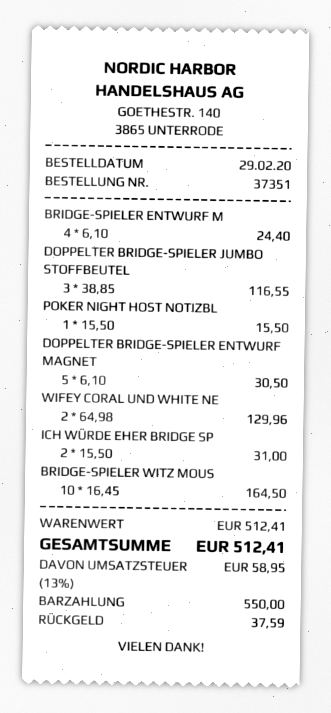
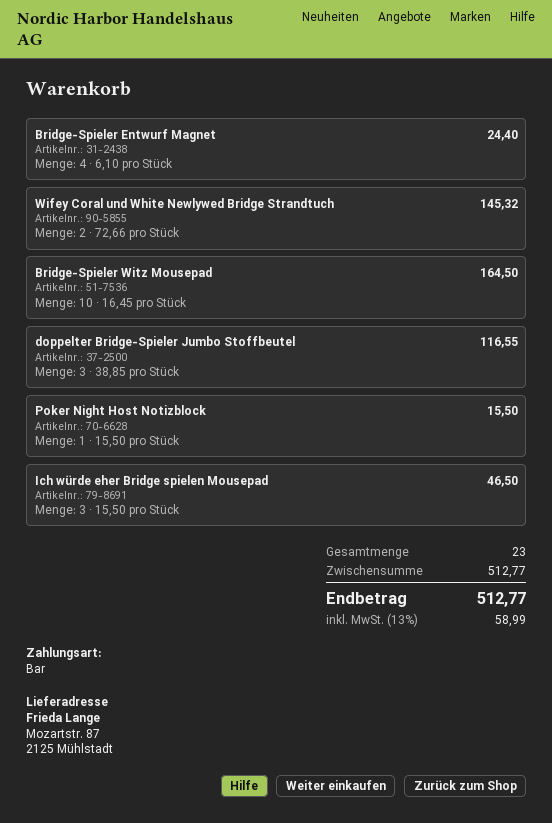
DOPPELTER BRIDGE-SPIELER ENTWURF MAGNET: 5 x 6.10 = 30.50 -> none
WIFEY CORAL UND WHITE NE: 2 x 64.98 = 129.96 -> 2 x 72.66 = 145.32
ICH WÜRDE EHER BRIDGE SP: 2 x 15.50 = 31.00 -> 3 x 15.50 = 46.50
subtotal: 512.41 -> 512.77
tax: 13% = 58.95 -> 13% = 58.99
total: 512.41 -> 512.77

